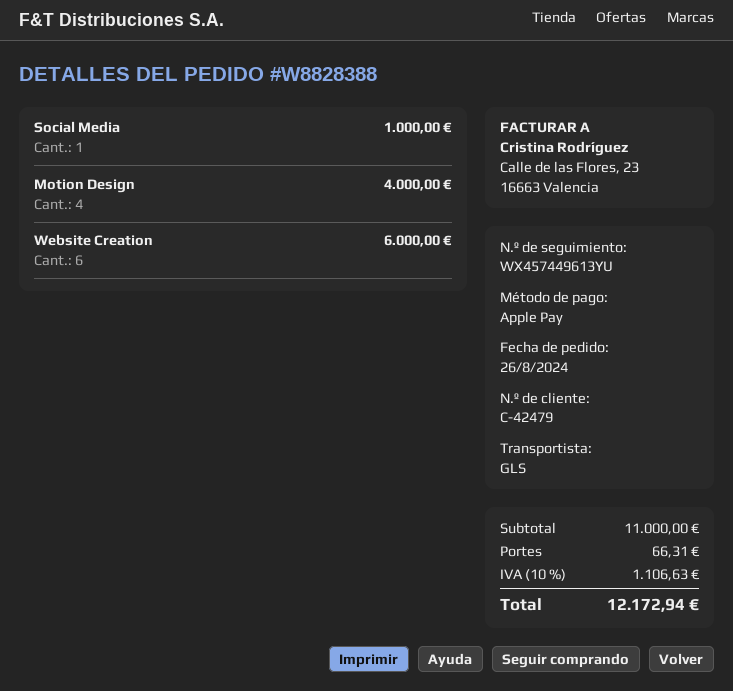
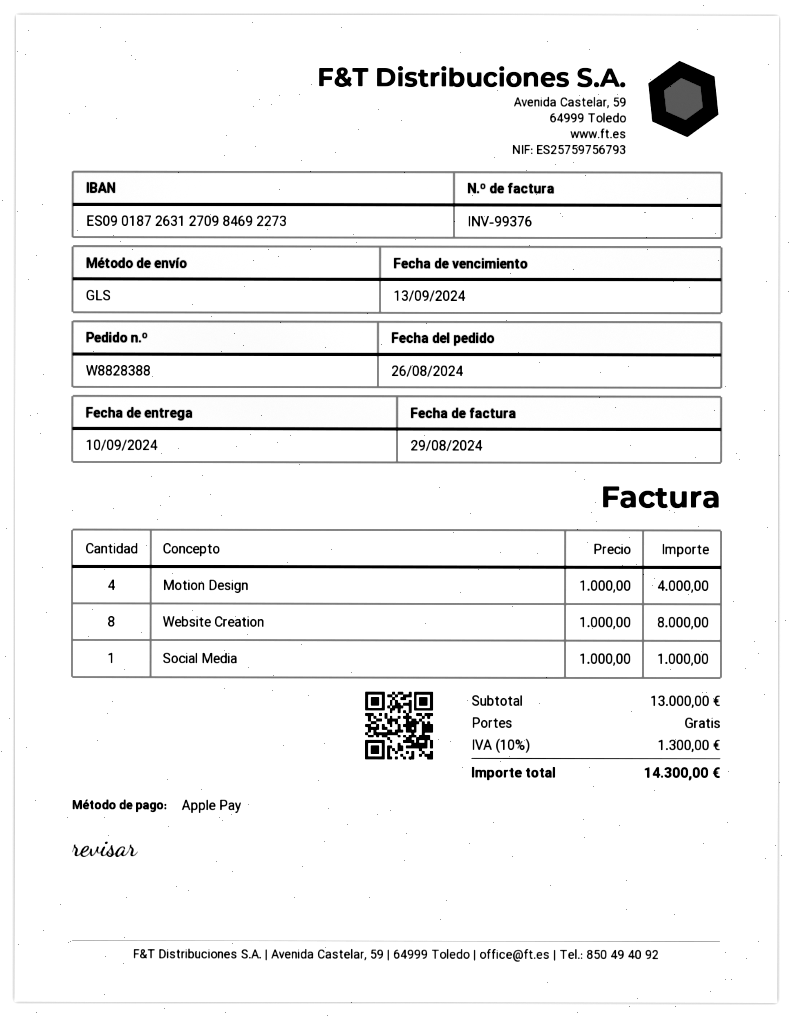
Website Creation: 6 for 6000.00 -> 8 for 8000.00
subtotal: 11000.00 -> 13000.00
shipping: 66.31 -> 0.00
tax: 10% = 1106.63 -> 10% = 1300.00
total: 12172.94 -> 14300.00

